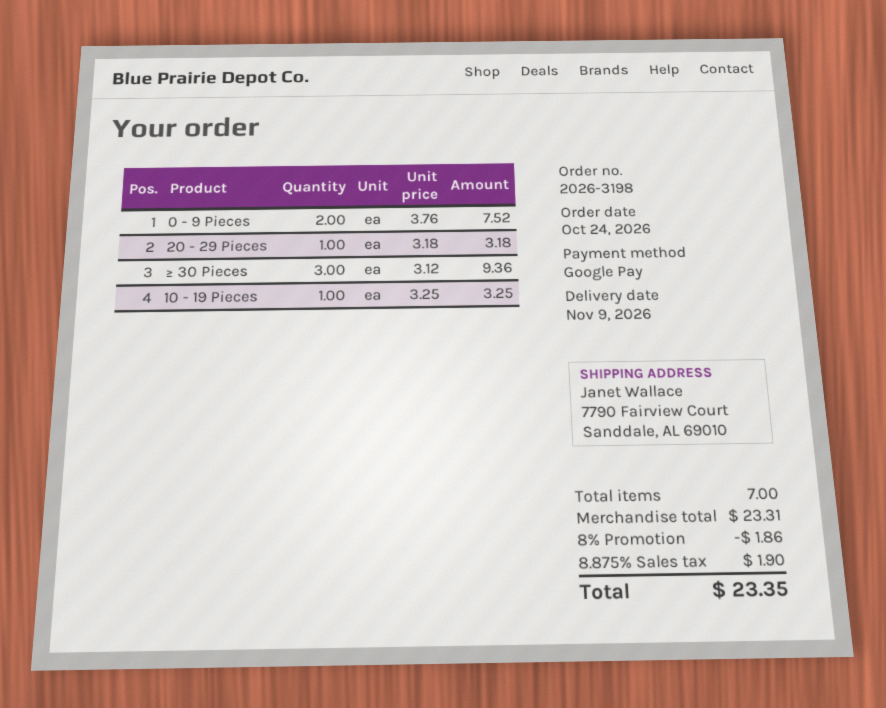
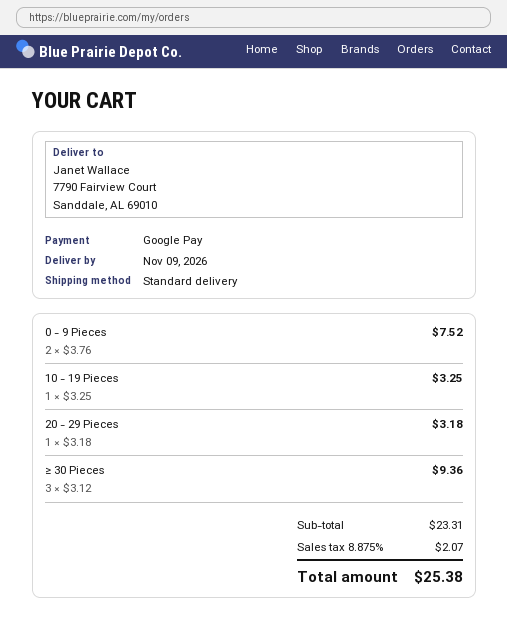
discount: 8% = 1.86 -> none
tax: 8.875% = 1.90 -> 8.875% = 2.07
total: 23.35 -> 25.38

